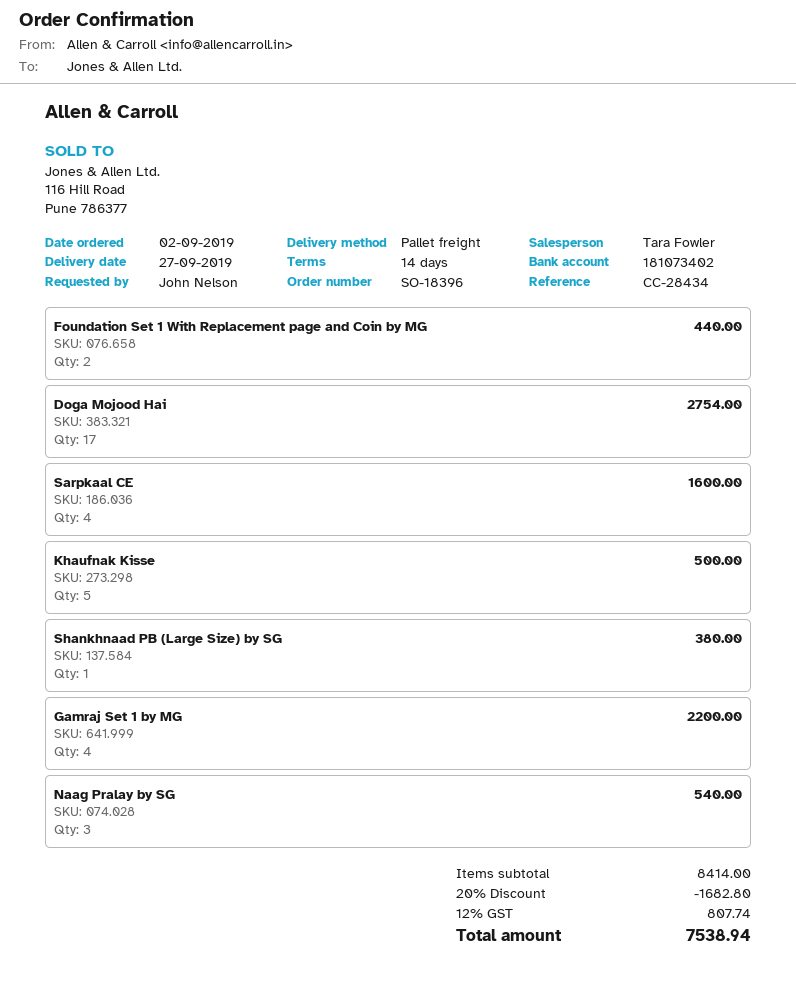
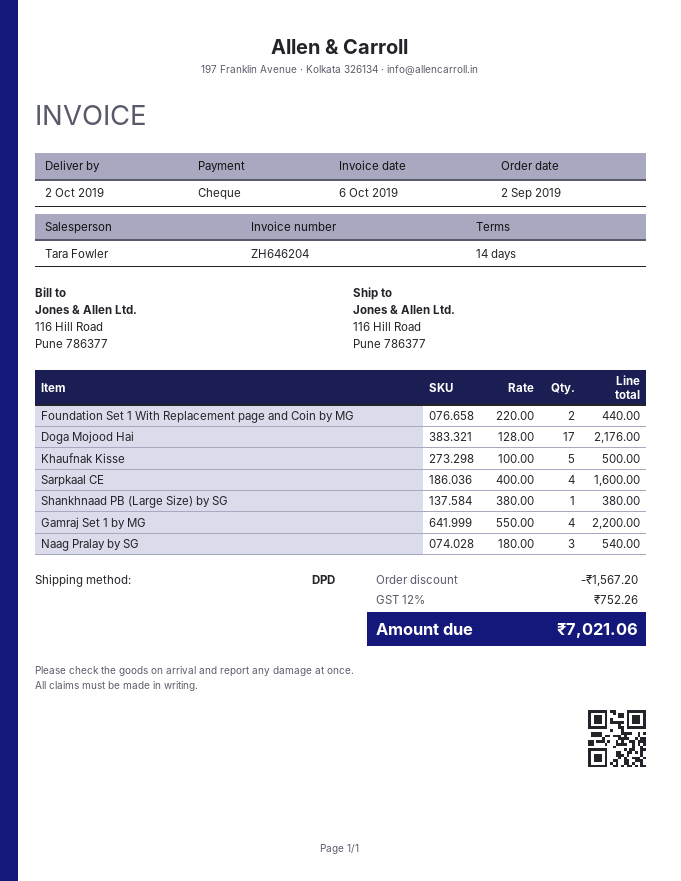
delivery date: 2019-09-27 -> 2019-10-02
shipping method: pallet freight -> DPD
Doga Mojood Hai: 17 for 2754.00 -> 17 for 2176.00
discount: 1682.80 -> 1567.20
tax: 12% = 807.74 -> 12% = 752.26
total: 7538.94 -> 7021.06

